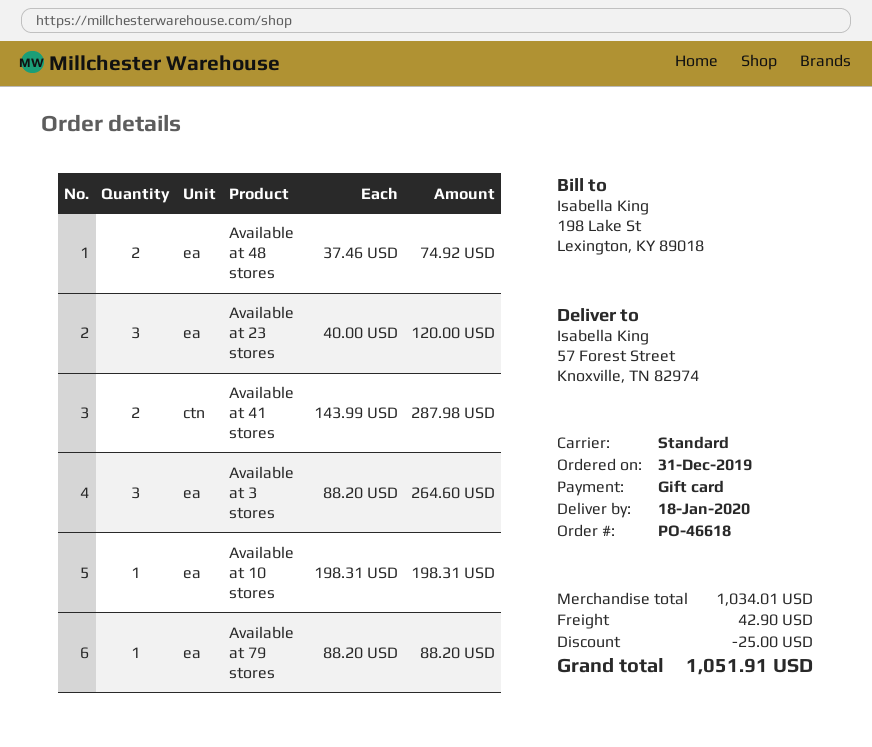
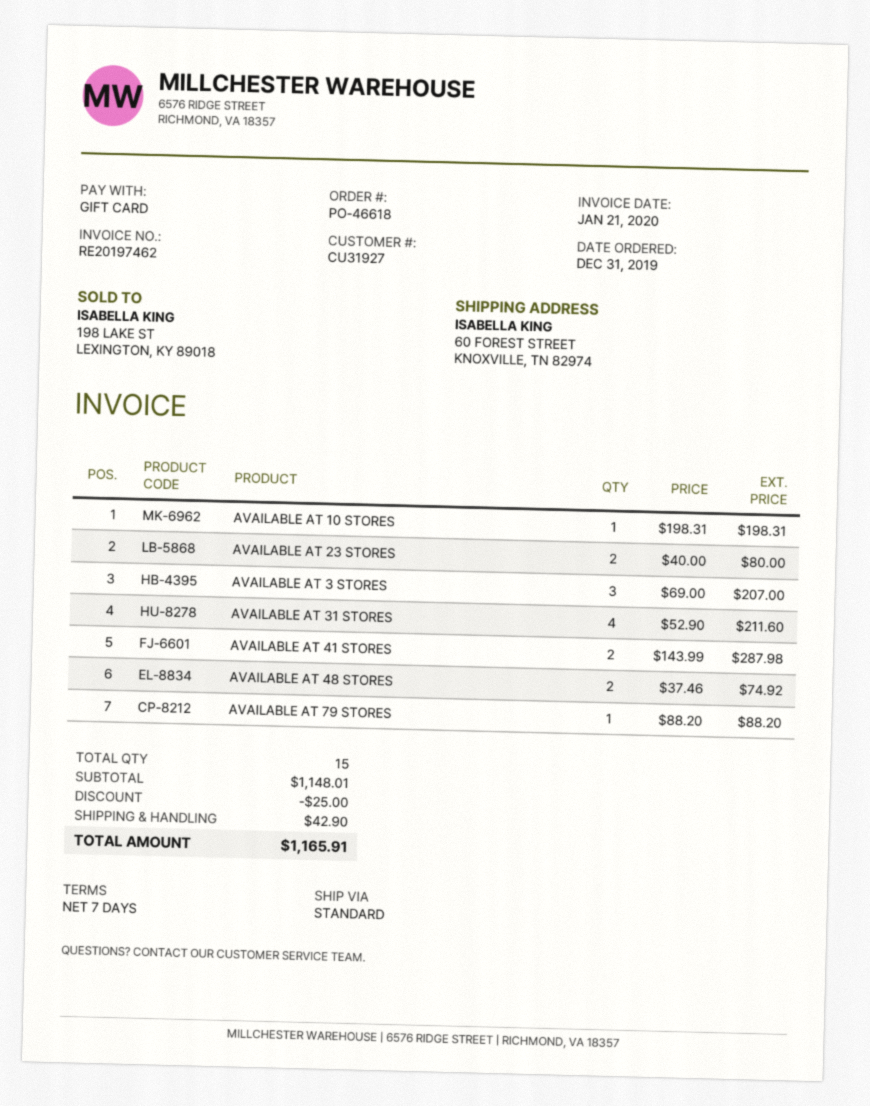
ship to: 57 Forest Street, Knoxville, TN 82974 -> 60 FOREST STREET, KNOXVILLE, TN 82974
Available at 23 stores: 3 x 40.00 = 120.00 -> 2 x 40.00 = 80.00
Available at 3 stores: 3 x 88.20 = 264.60 -> 3 x 69.00 = 207.00
AVAILABLE AT 31 STORES: none -> 4 x 52.90 = 211.60
subtotal: 1034.01 -> 1148.01
total: 1051.91 -> 1165.91

